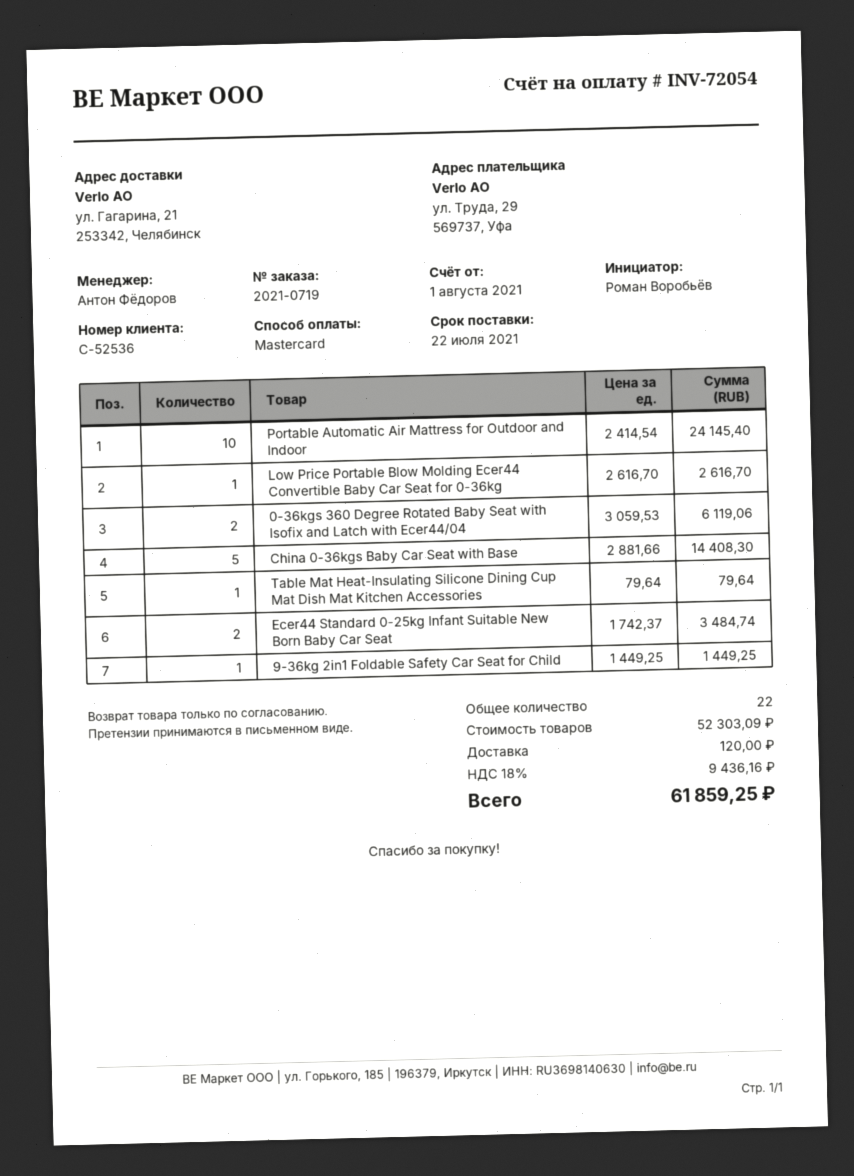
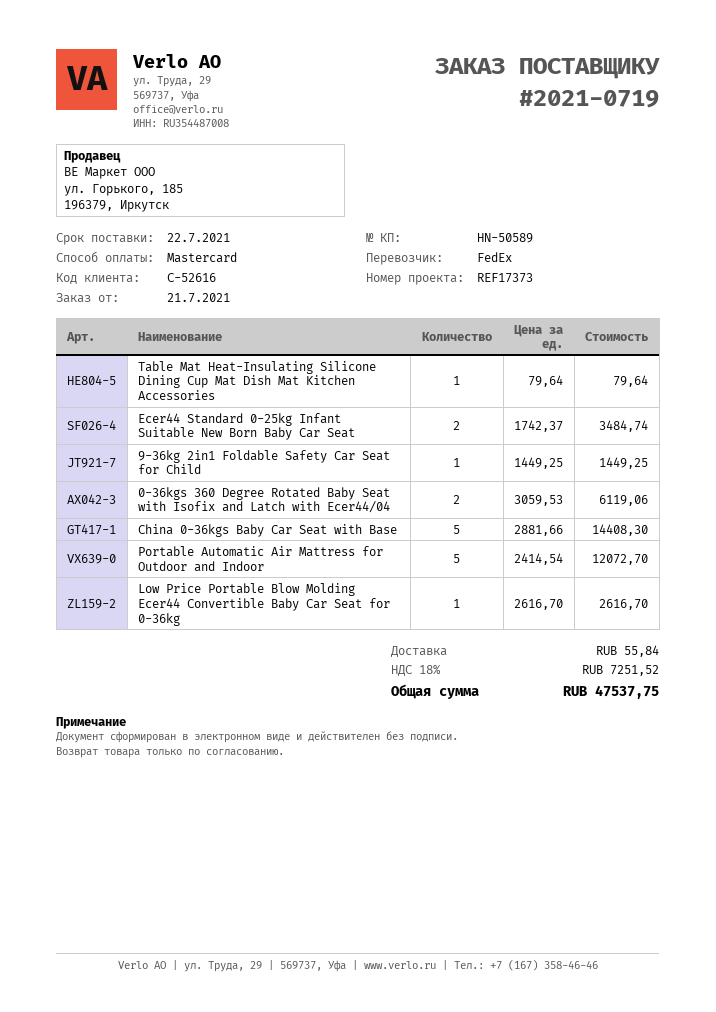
customer number: C-52536 -> C-52616
Portable Automatic Air Mattress for Outdoor and Indoor: 10 x 2414.54 = 24145.40 -> 5 x 2414.54 = 12072.70
shipping: 120.00 -> 55.84
tax: 18% = 9436.16 -> 18% = 7251.52
total: 61859.25 -> 47537.75

